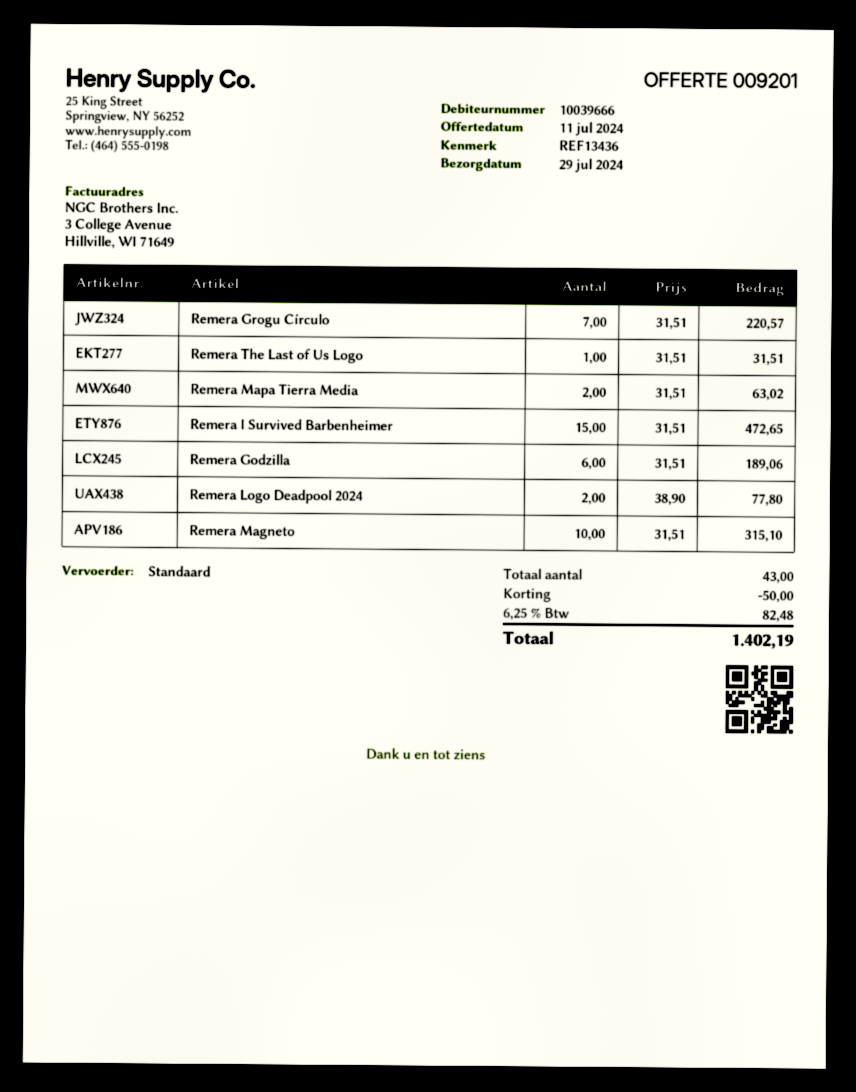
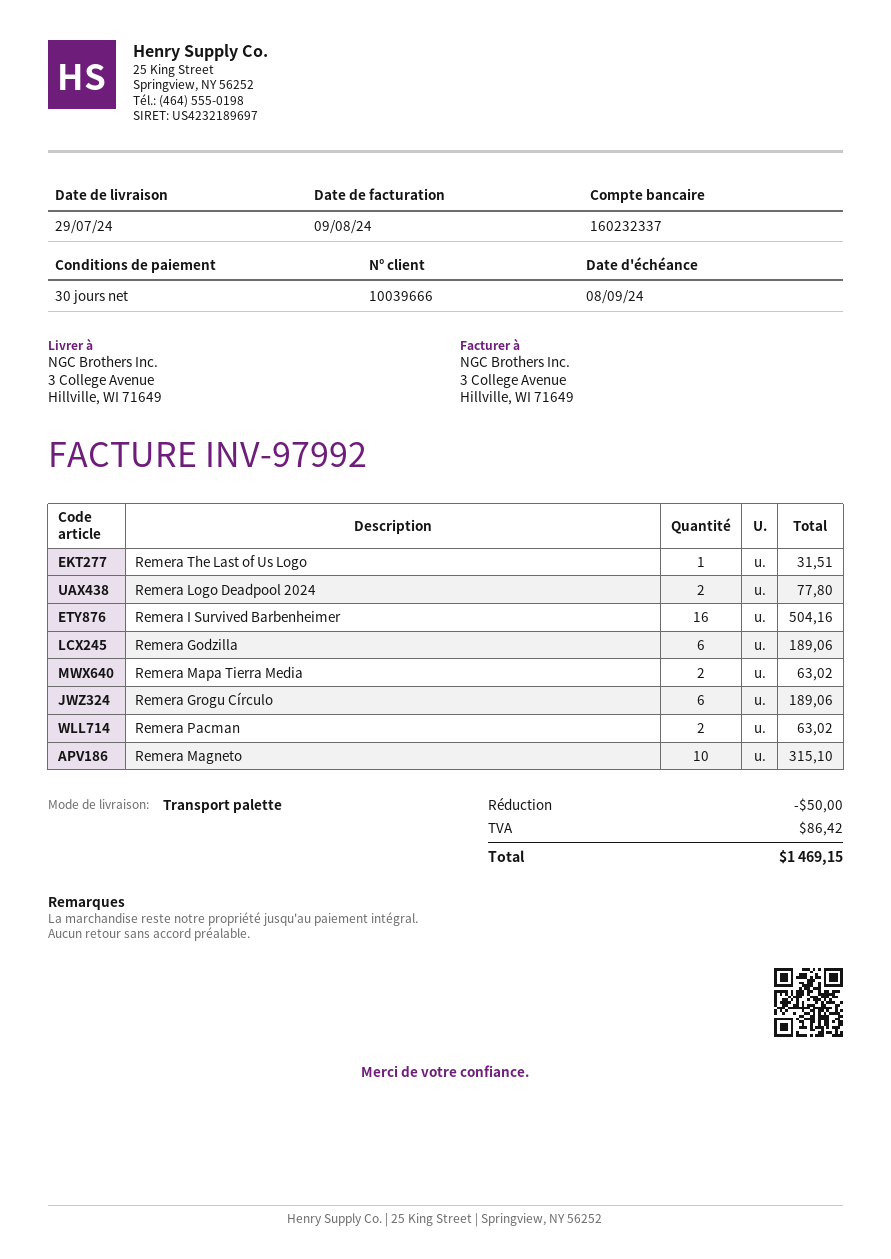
shipping method: standard -> pallet freight
Remera Grogu Círculo: 7 for 220.57 -> 6 for 189.06
Remera I Survived Barbenheimer: 15 for 472.65 -> 16 for 504.16
Remera Pacman: none -> 2 for 63.02
tax: 82.48 -> 86.42
total: 1402.19 -> 1469.15

